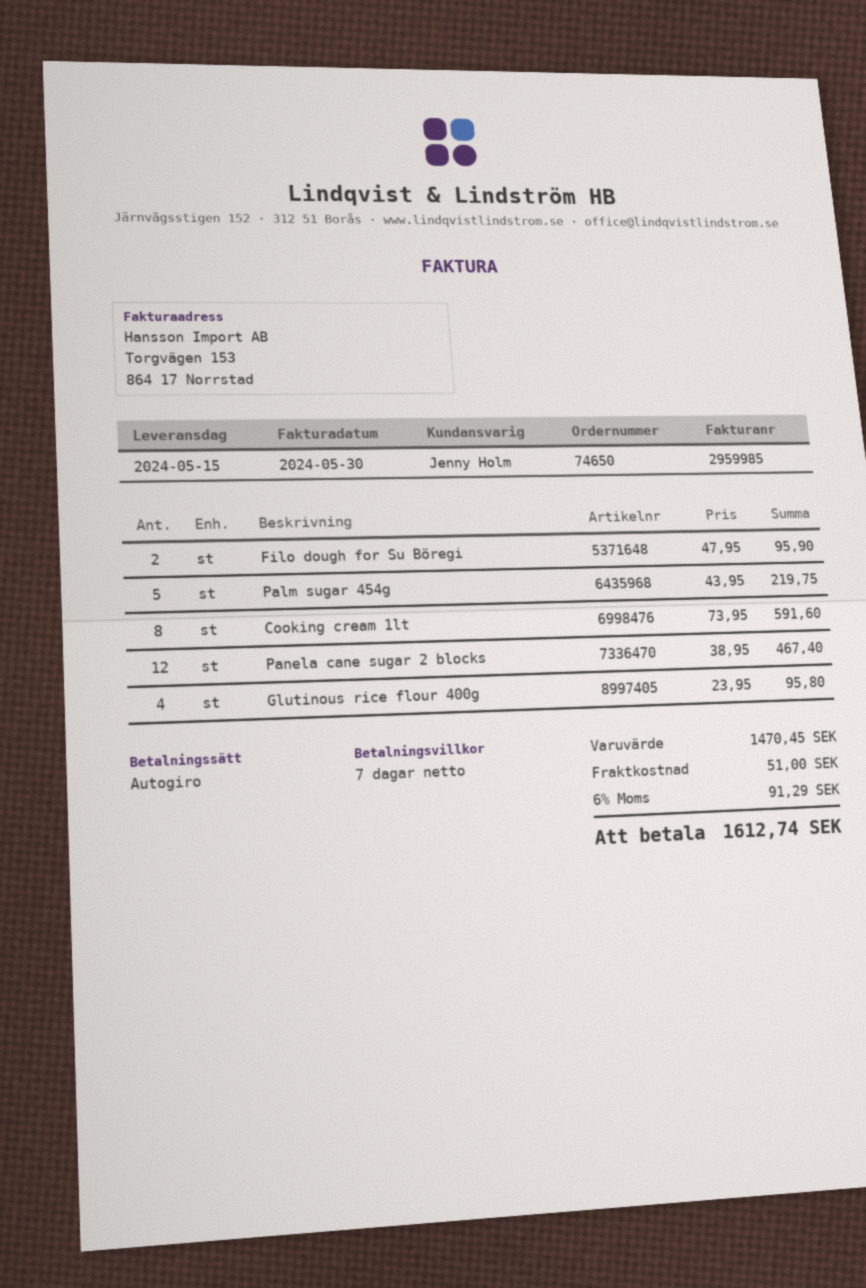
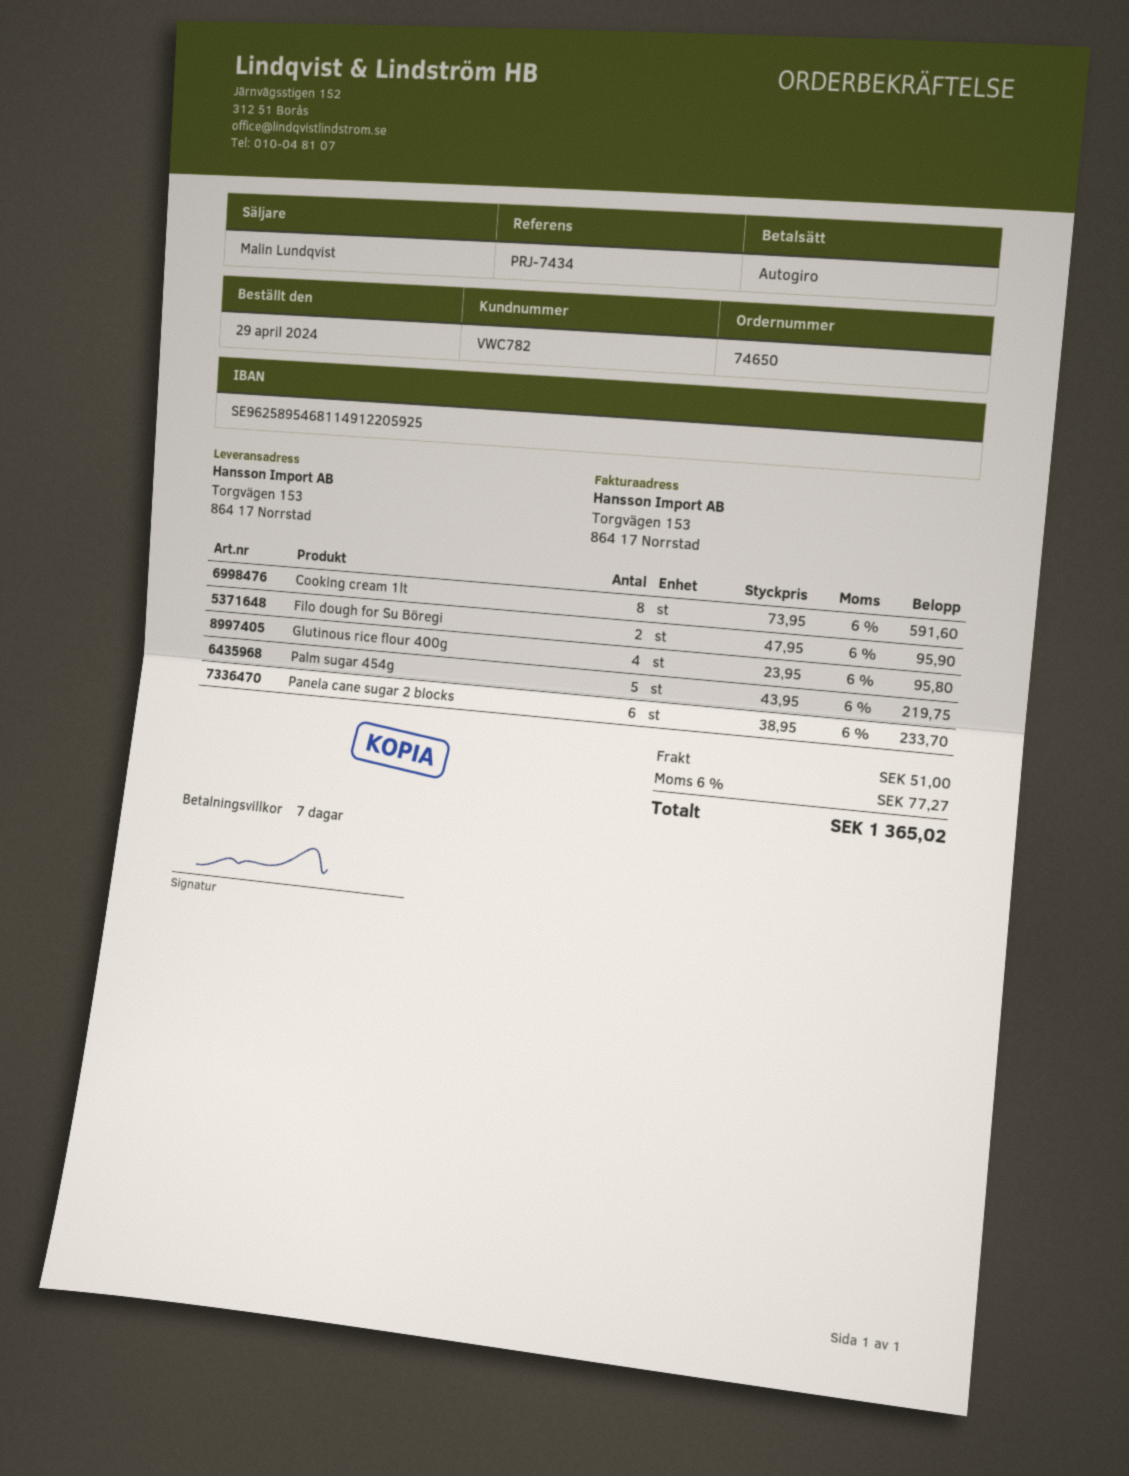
sales rep: Jenny Holm -> Malin Lundqvist
Panela cane sugar 2 blocks: 12 x 38.95 = 467.40 -> 6 x 38.95 = 233.70
tax: 6% = 91.29 -> 6% = 77.27
total: 1612.74 -> 1365.02

